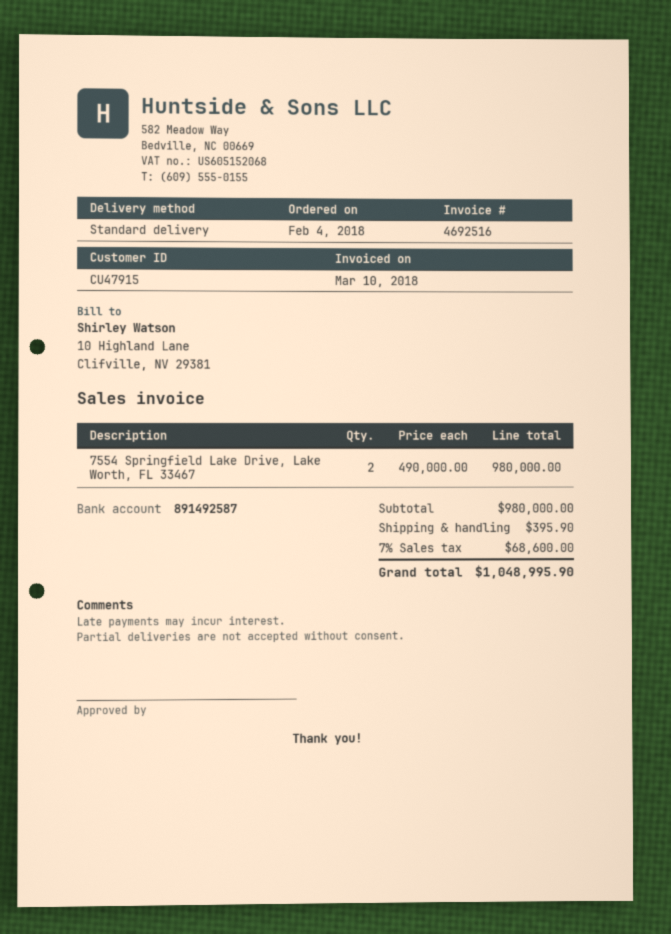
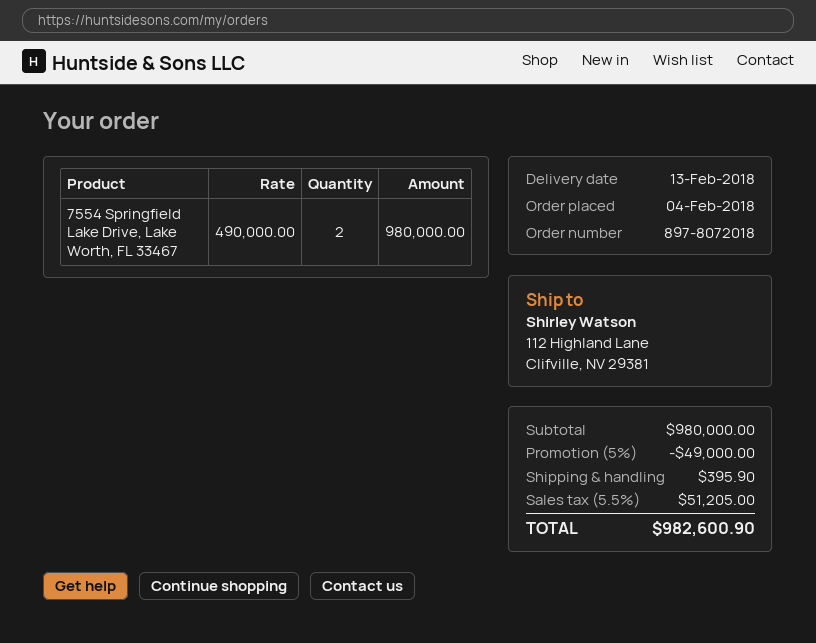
discount: none -> 5% = 49000.00
tax: 7% = 68600.00 -> 5.5% = 51205.00
total: 1048995.90 -> 982600.90

